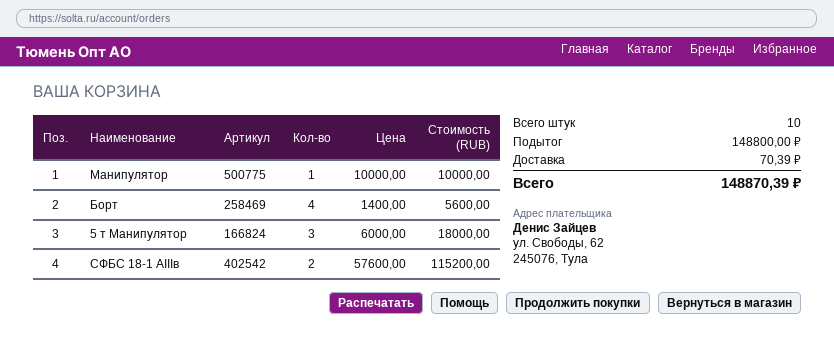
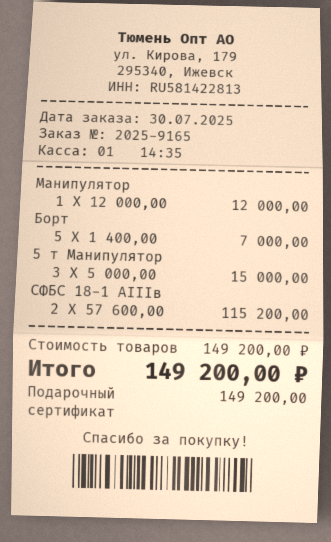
Манипулятор: 1 x 10000.00 = 10000.00 -> 1 x 12000.00 = 12000.00
Борт: 4 x 1400.00 = 5600.00 -> 5 x 1400.00 = 7000.00
5 т Манипулятор: 3 x 6000.00 = 18000.00 -> 3 x 5000.00 = 15000.00
subtotal: 148800.00 -> 149200.00
shipping: 70.39 -> none
total: 148870.39 -> 149200.00

